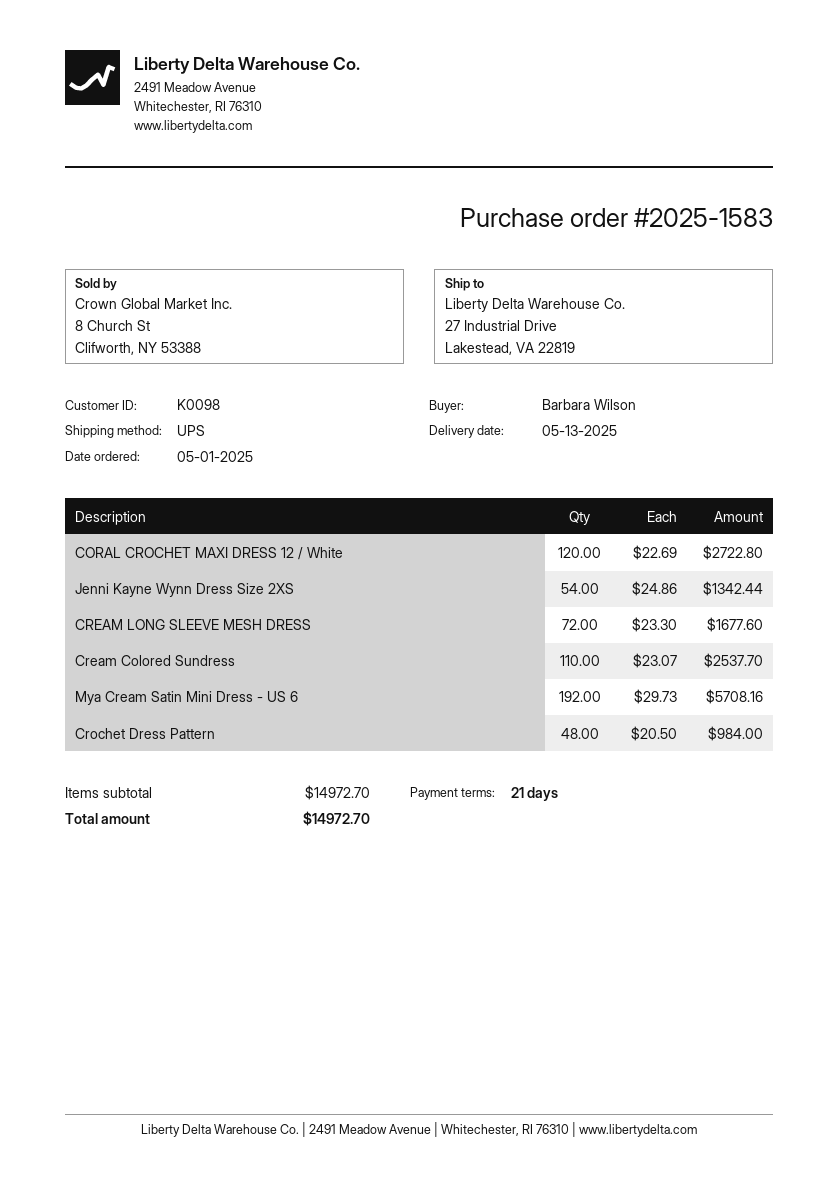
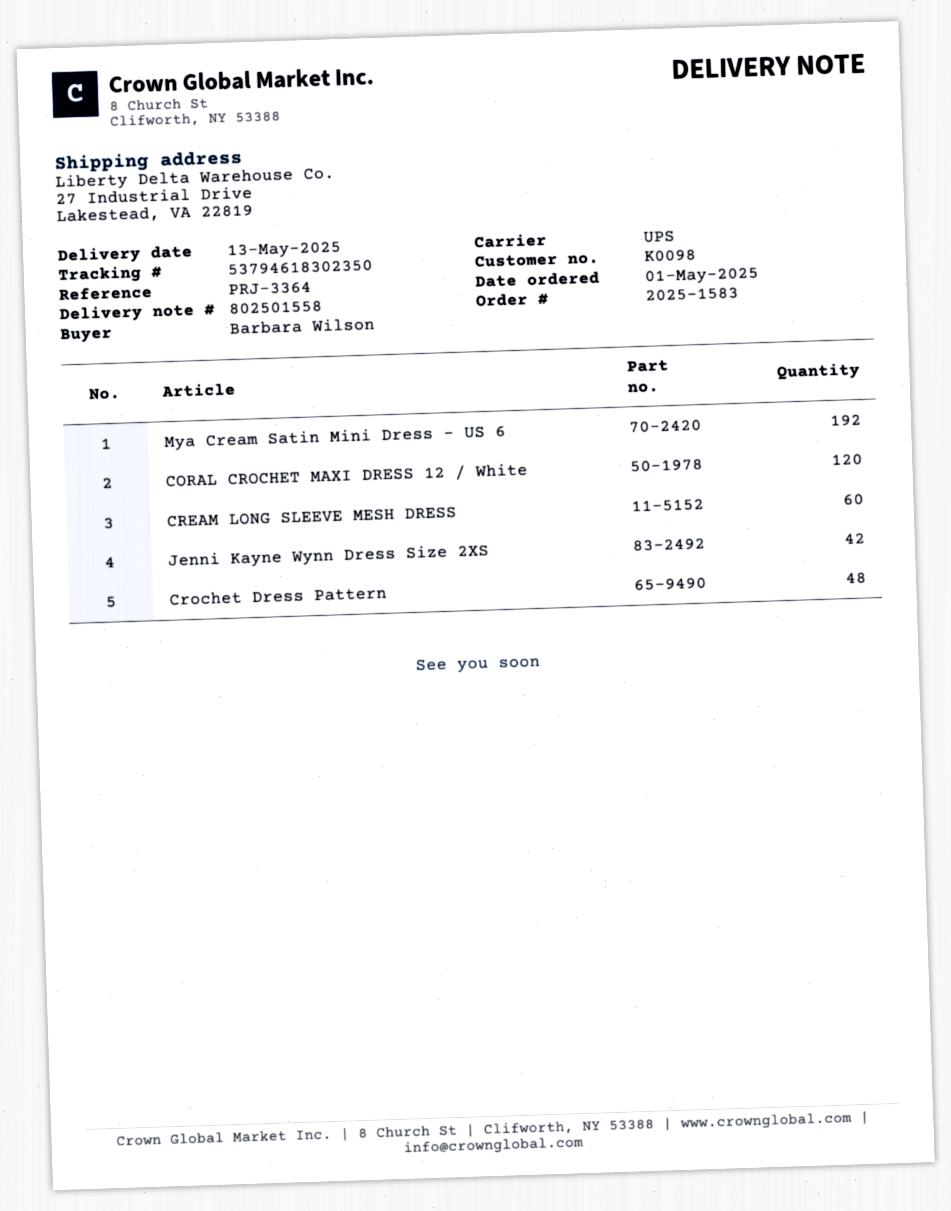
Jenni Kayne Wynn Dress Size 2XS: 54 -> 42
CREAM LONG SLEEVE MESH DRESS: 72 -> 60
Cream Colored Sundress: 110 -> none

